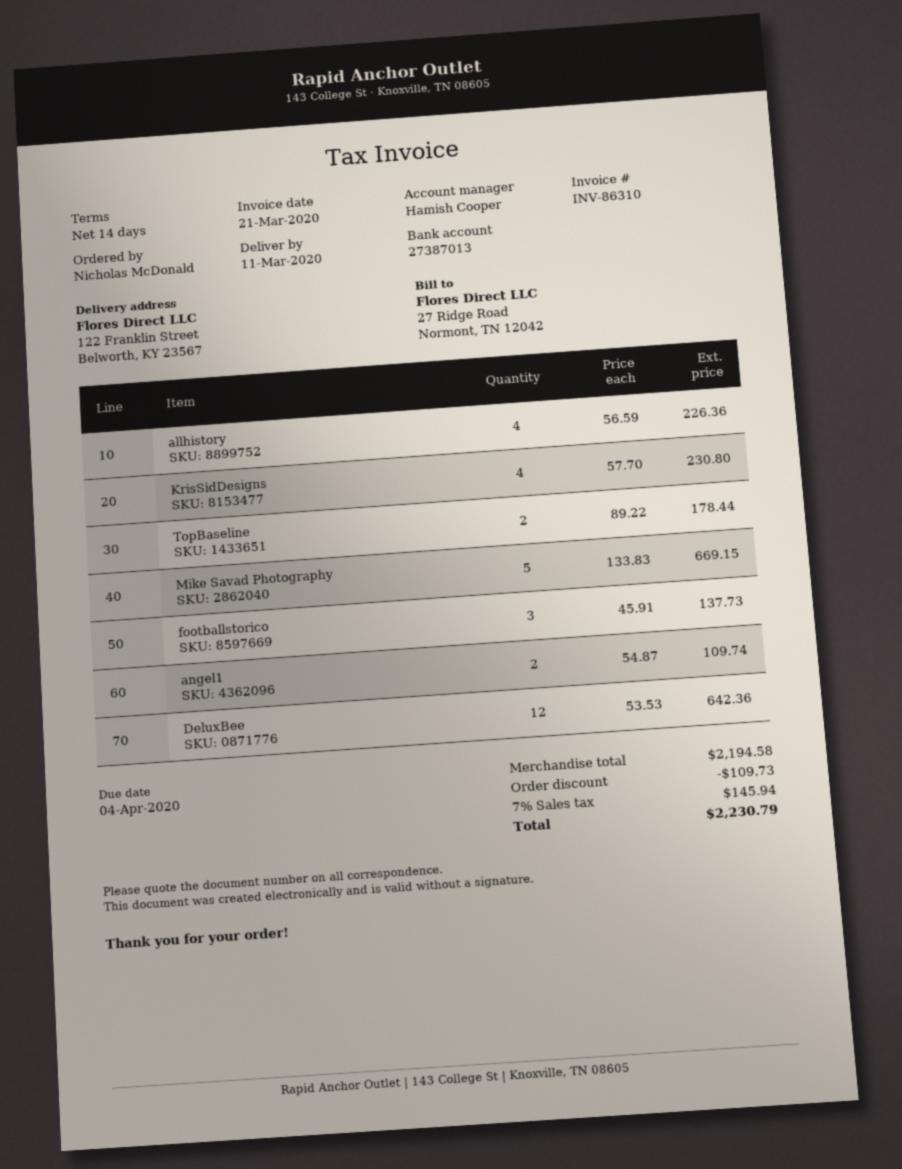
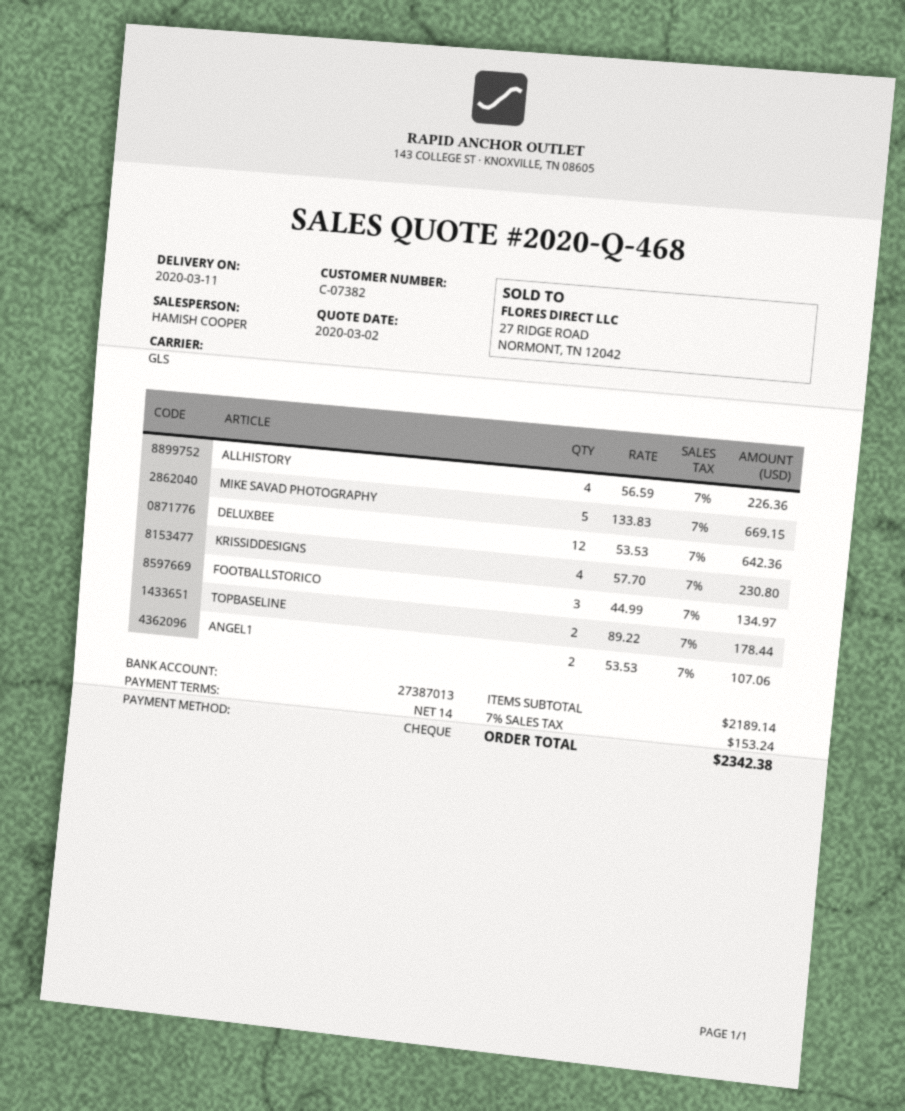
footballstorico: 3 x 45.91 = 137.73 -> 3 x 44.99 = 134.97
angel1: 2 x 54.87 = 109.74 -> 2 x 53.53 = 107.06
subtotal: 2194.58 -> 2189.14
discount: 109.73 -> none
tax: 7% = 145.94 -> 7% = 153.24
total: 2230.79 -> 2342.38

